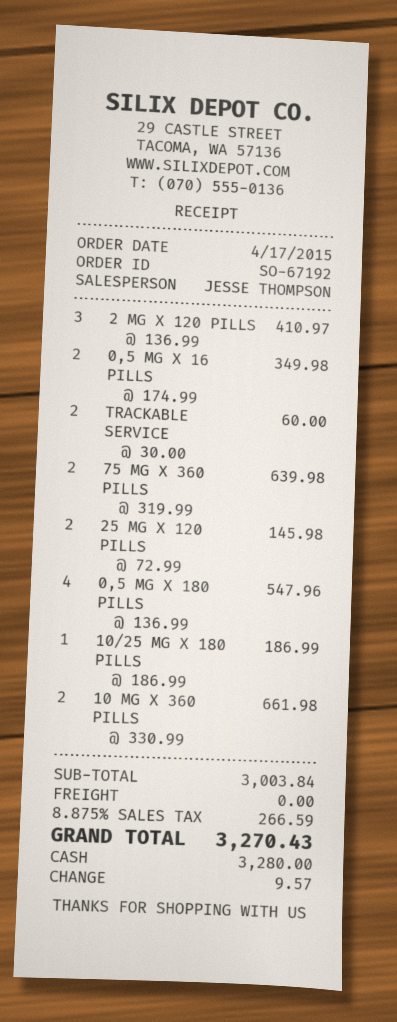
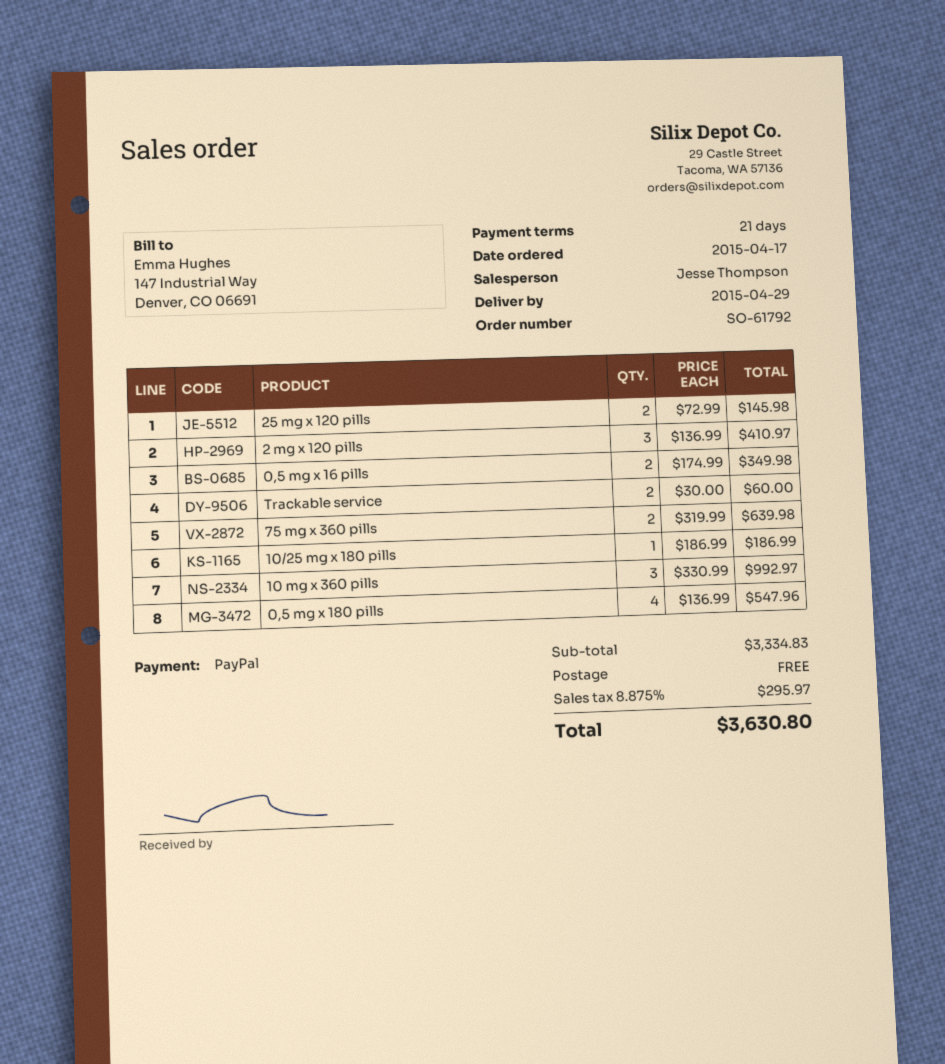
order number: SO-67192 -> SO-61792
payment method: cash -> PayPal
10 MG X 360 PILLS: 2 x 330.99 = 661.98 -> 3 x 330.99 = 992.97
subtotal: 3003.84 -> 3334.83
tax: 8.875% = 266.59 -> 8.875% = 295.97
total: 3270.43 -> 3630.80

